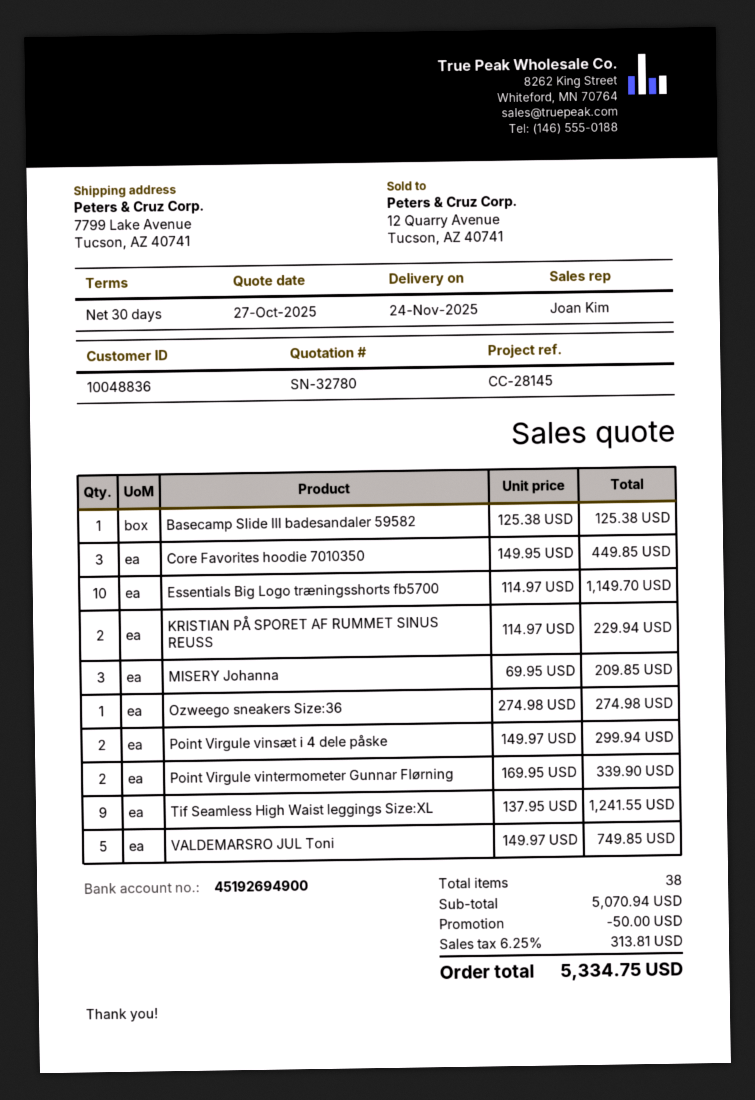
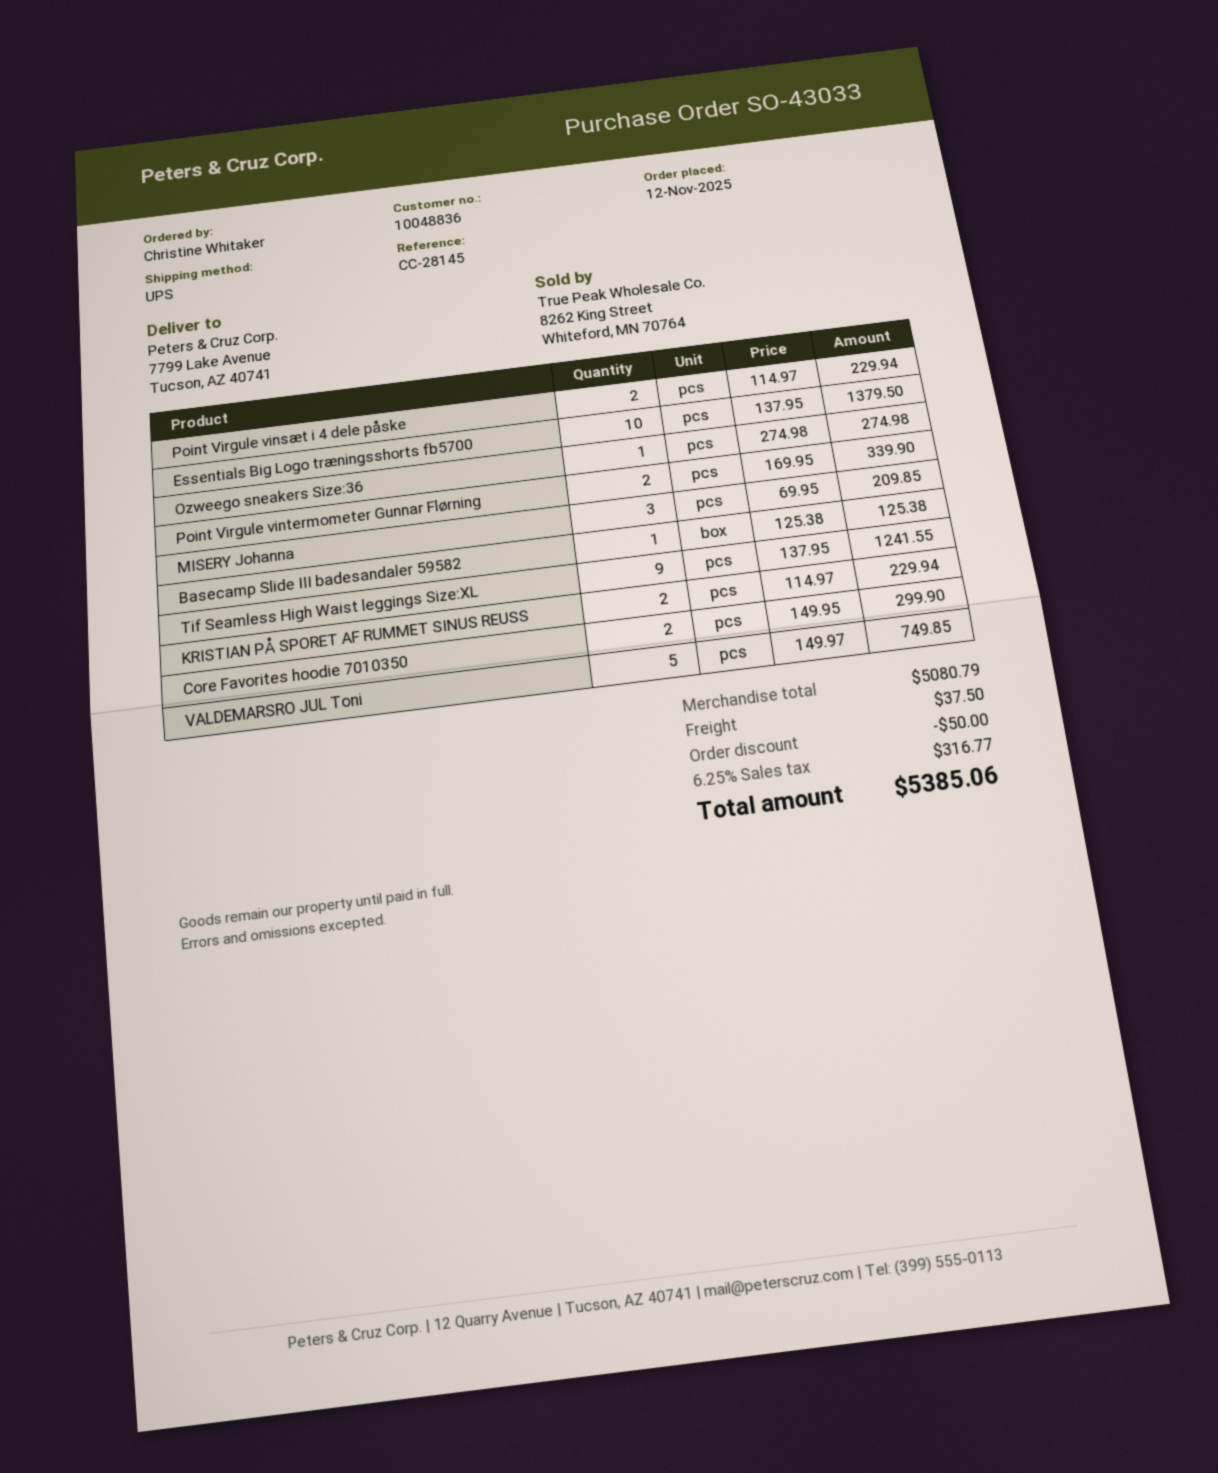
Core Favorites hoodie 7010350: 3 x 149.95 = 449.85 -> 2 x 149.95 = 299.90
Essentials Big Logo træningsshorts fb5700: 10 x 114.97 = 1149.70 -> 10 x 137.95 = 1379.50
Point Virgule vinsæt i 4 dele påske: 2 x 149.97 = 299.94 -> 2 x 114.97 = 229.94
subtotal: 5070.94 -> 5080.79
shipping: none -> 37.50
tax: 6.25% = 313.81 -> 6.25% = 316.77
total: 5334.75 -> 5385.06

